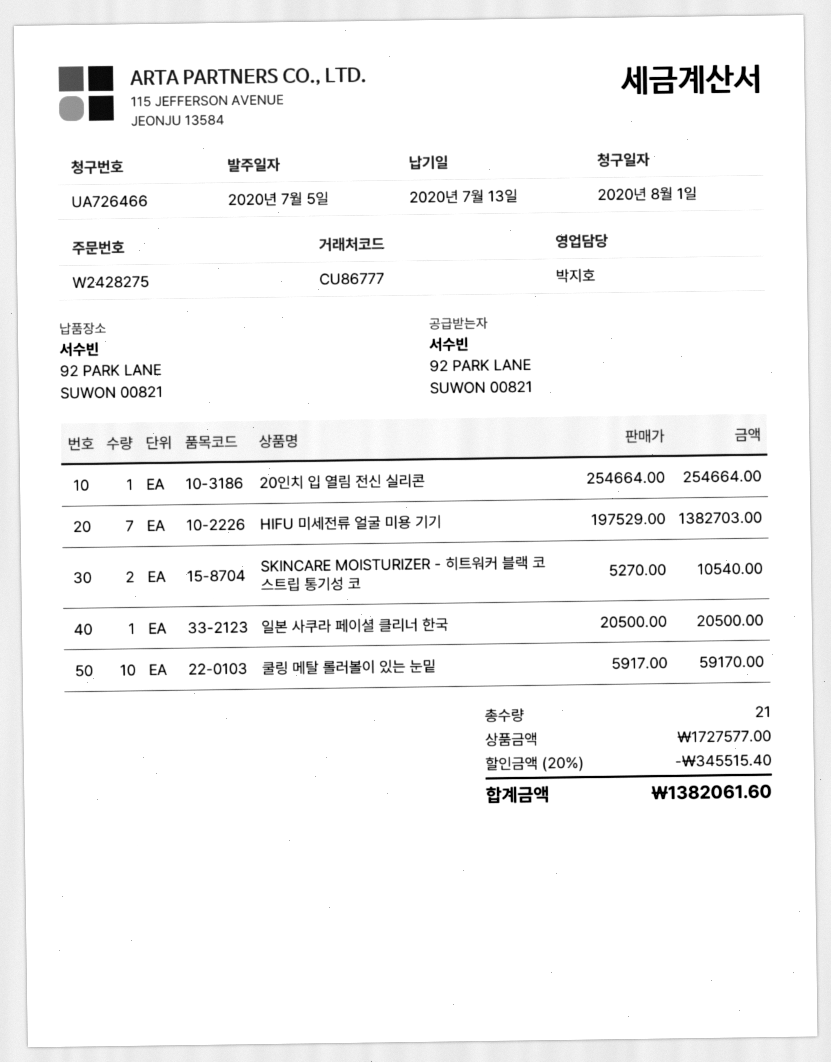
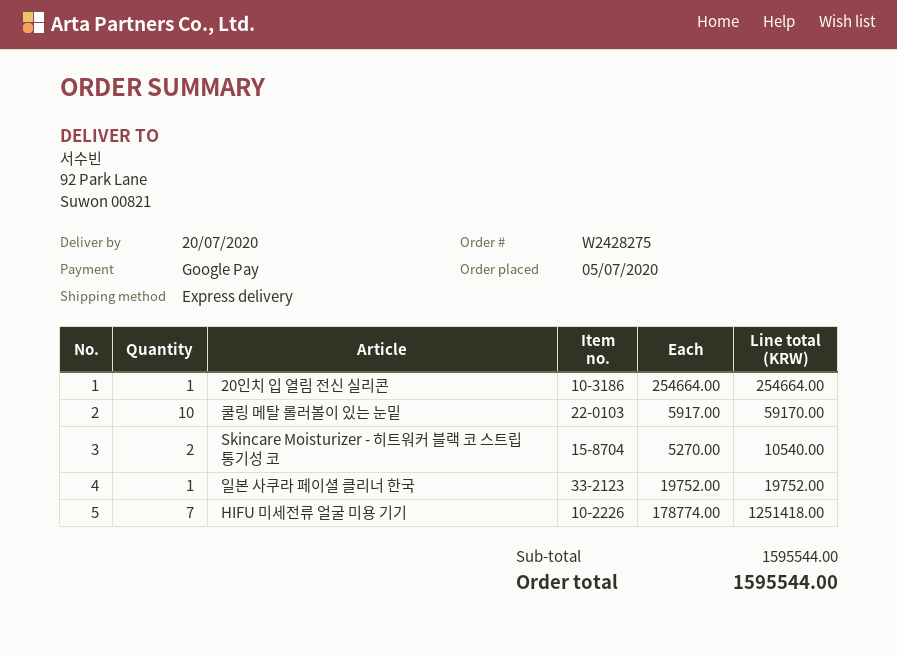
delivery date: 2020-07-13 -> 2020-07-20
HIFU 미세전류 얼굴 미용 기기: 7 x 197529.00 = 1382703.00 -> 7 x 178774.00 = 1251418.00
일본 사쿠라 페이셜 클리너 한국: 1 x 20500.00 = 20500.00 -> 1 x 19752.00 = 19752.00
subtotal: 1727577.00 -> 1595544.00
discount: 20% = 345515.40 -> none
total: 1382061.60 -> 1595544.00

